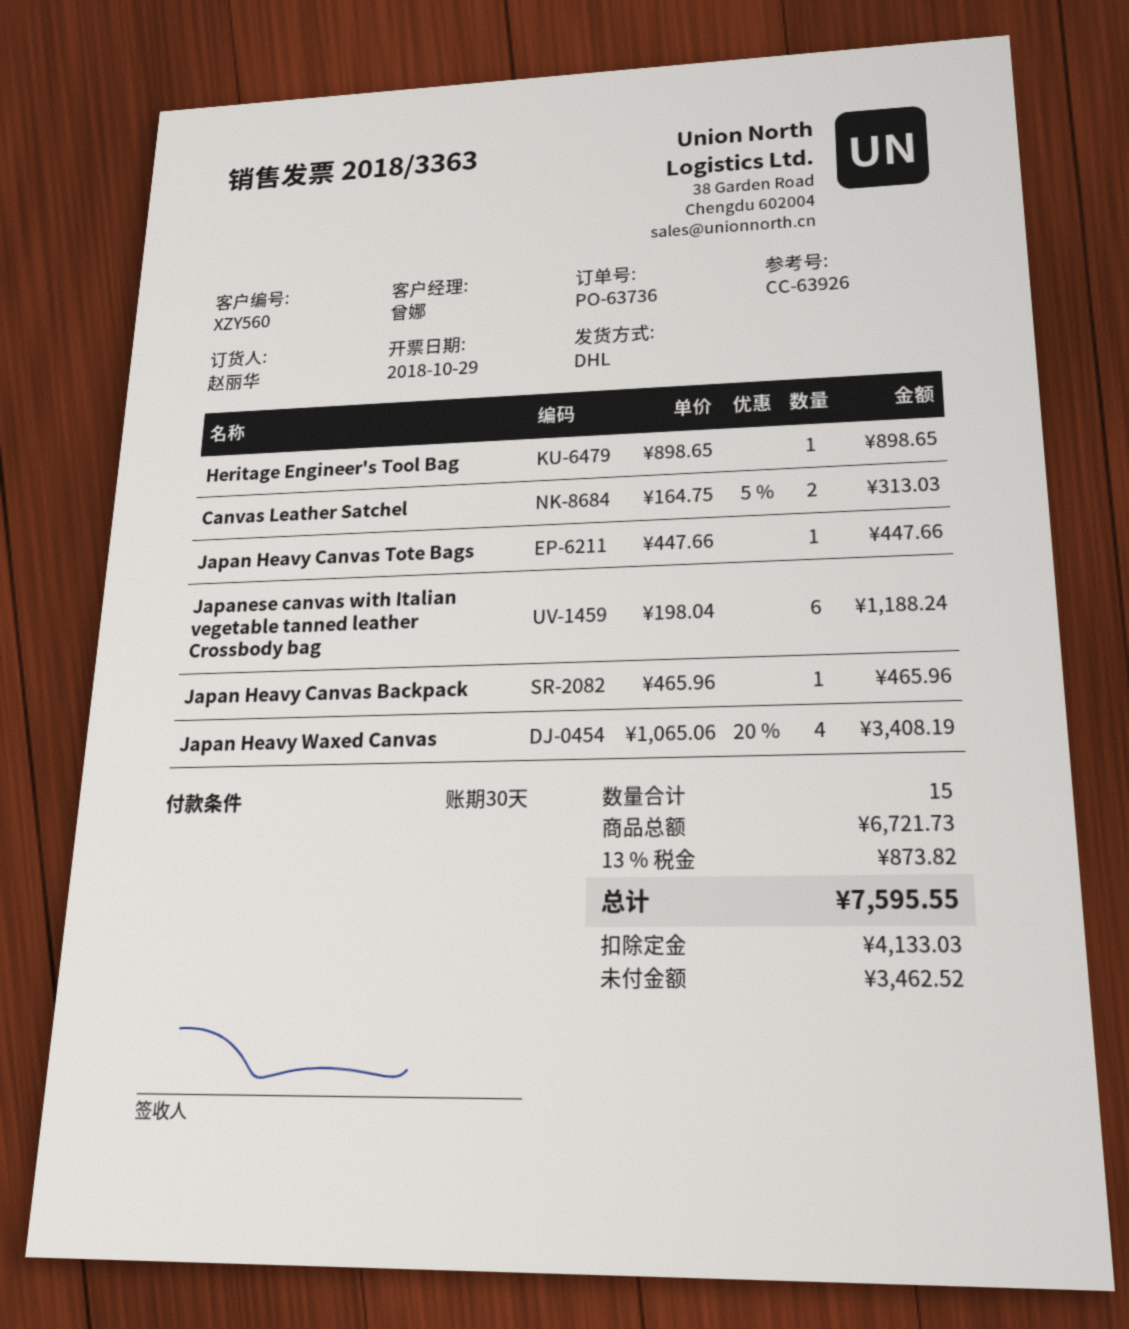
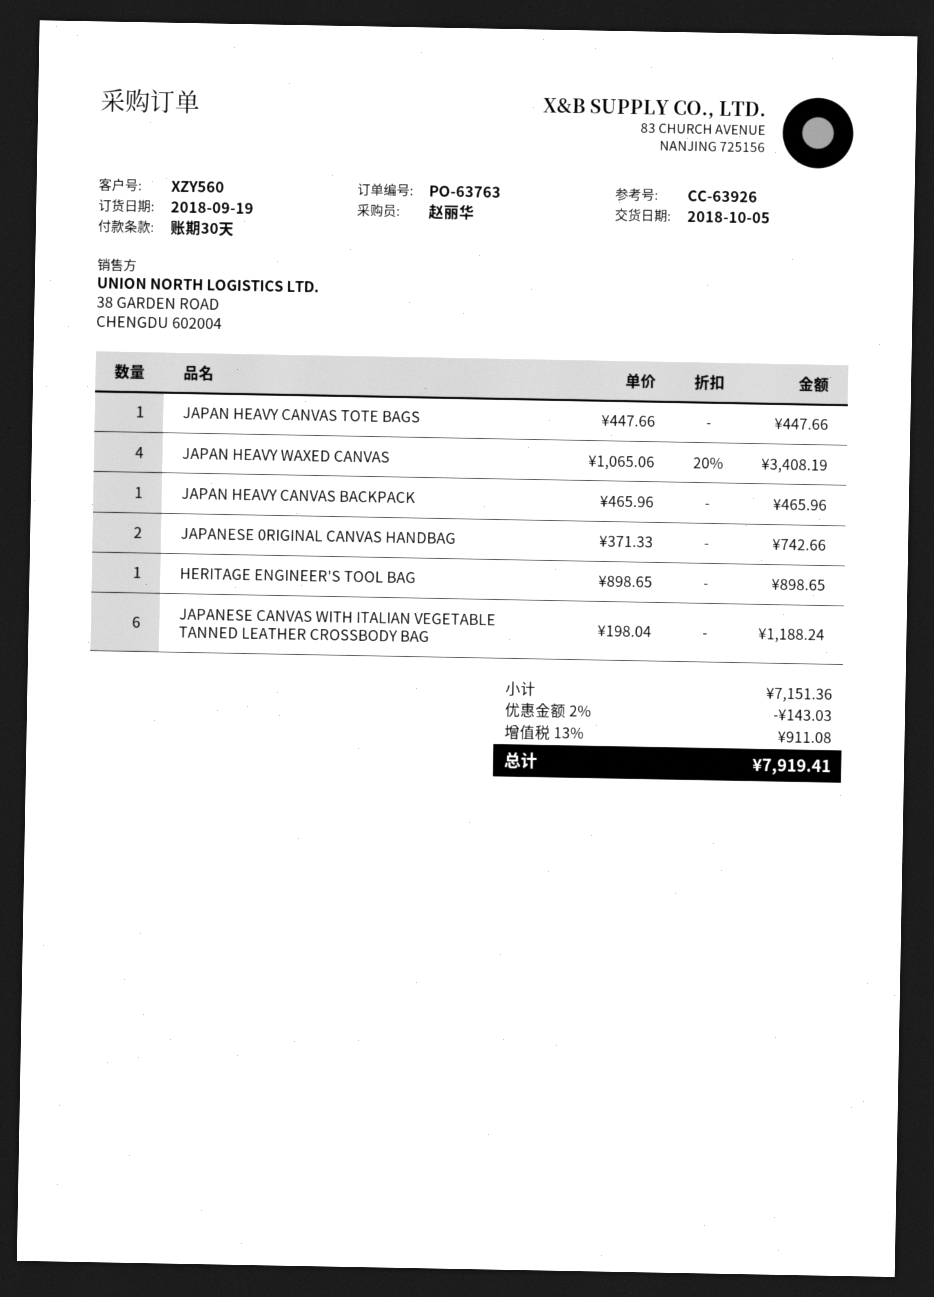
order number: PO-63736 -> PO-63763
Canvas Leather Satchel: 2 x 164.75 - 5% = 313.03 -> none
JAPANESE 0RIGINAL CANVAS HANDBAG: none -> 2 x 371.33 = 742.66
subtotal: 6721.73 -> 7151.36
discount: none -> 2% = 143.03
tax: 13% = 873.82 -> 13% = 911.08
total: 7595.55 -> 7919.41

